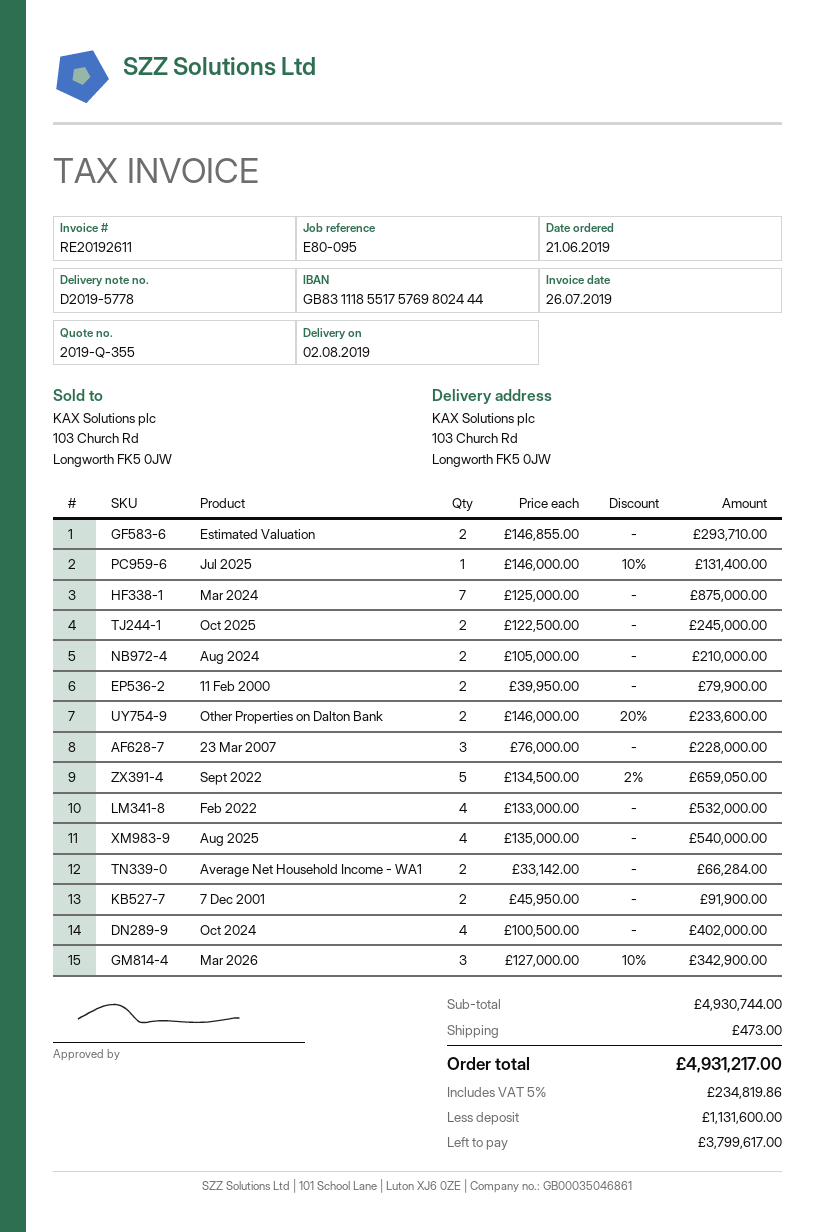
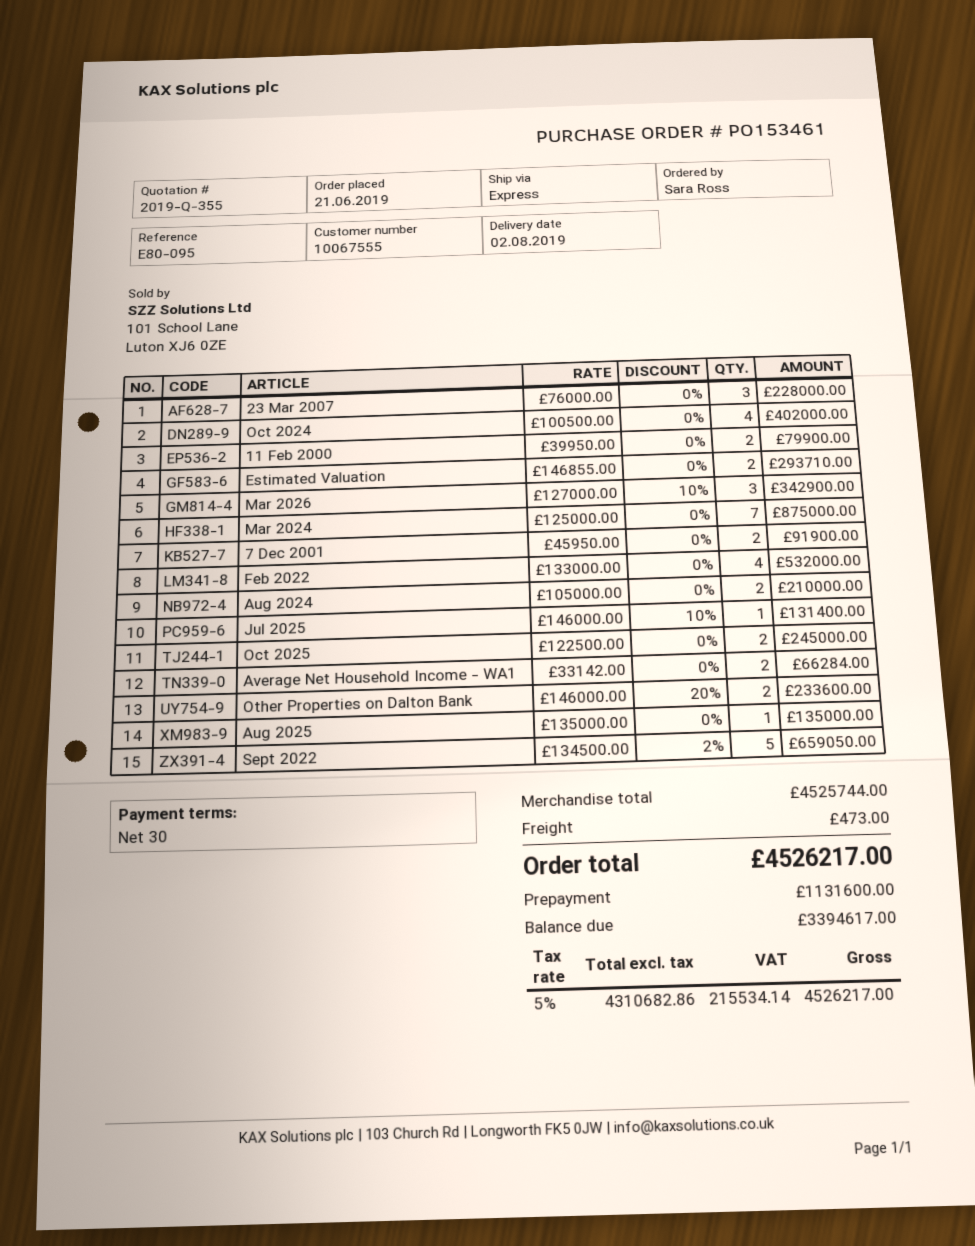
Aug 2025: 4 x 135000.00 = 540000.00 -> 1 x 135000.00 = 135000.00
subtotal: 4930744.00 -> 4525744.00
tax: 5% = 234819.86 -> 5% = 215534.14
total: 4931217.00 -> 4526217.00
balance: 3799617.00 -> 3394617.00

